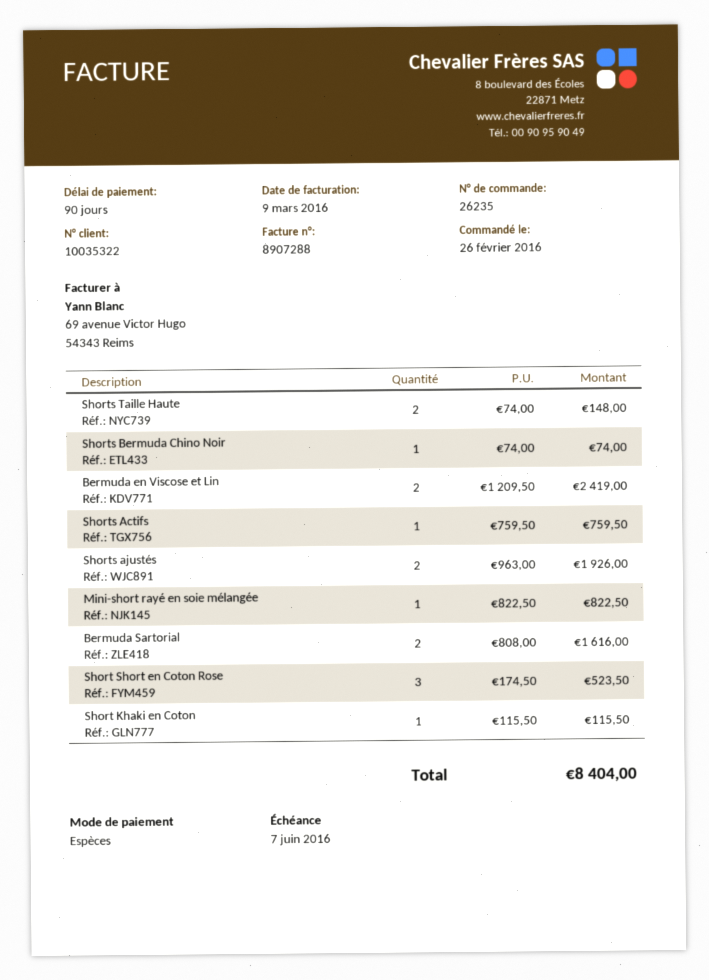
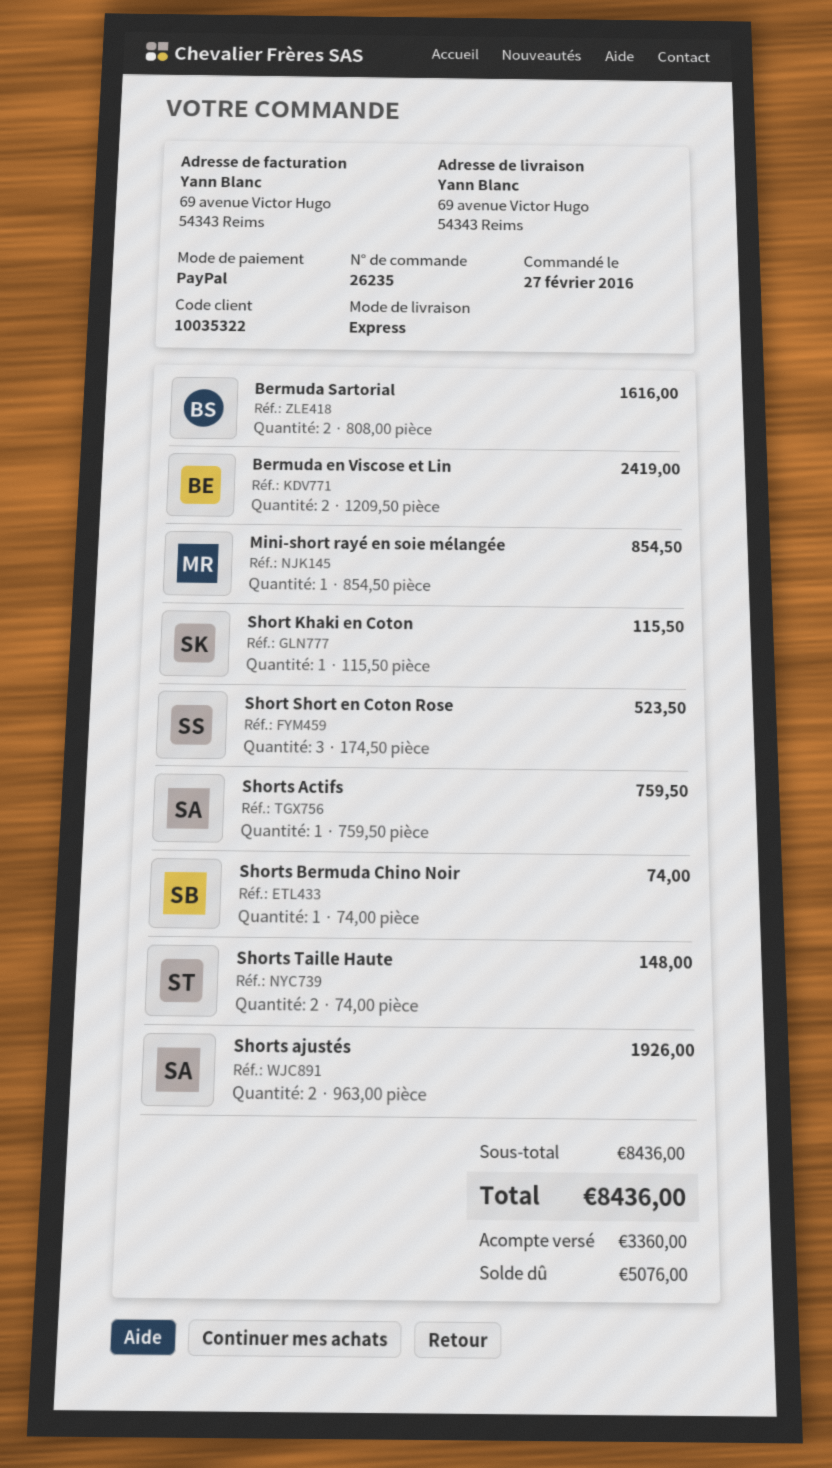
order date: 2016-02-26 -> 2016-02-27
payment method: cash -> PayPal
Mini-short rayé en soie mélangée: 1 x 822.50 = 822.50 -> 1 x 854.50 = 854.50
total: 8404.00 -> 8436.00

